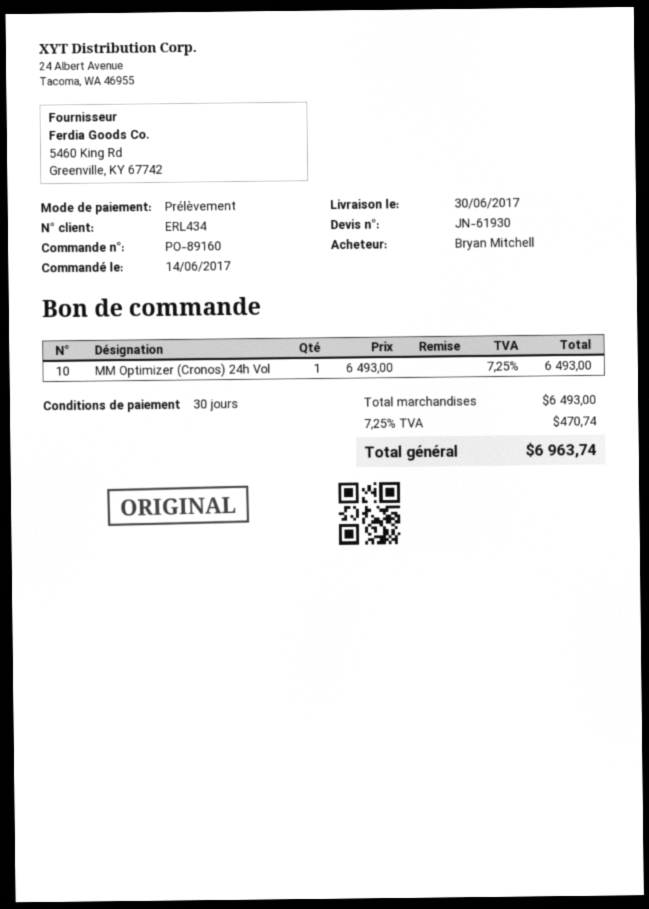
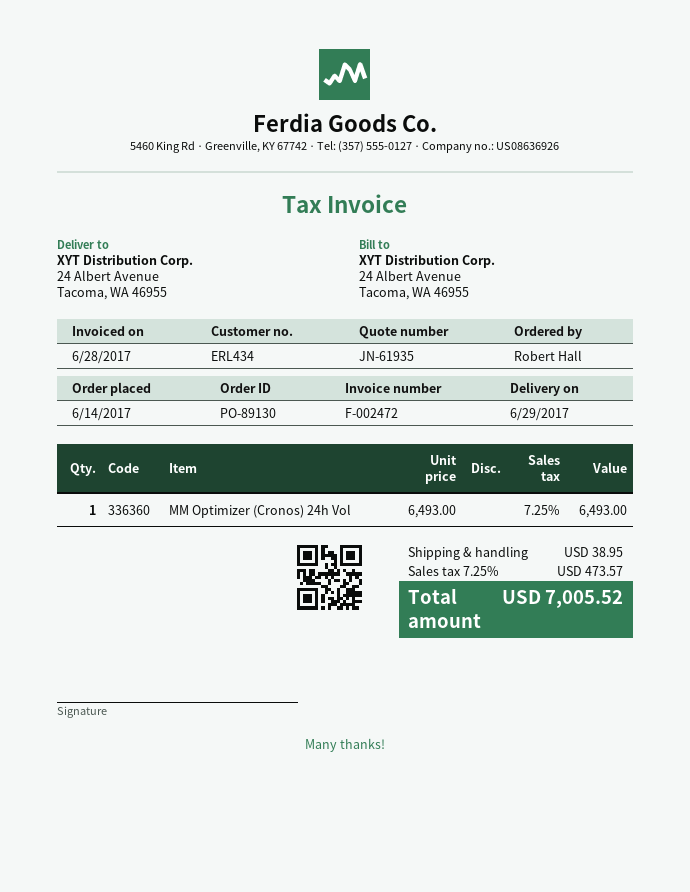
quote number: JN-61930 -> JN-61935
order number: PO-89160 -> PO-89130
delivery date: 2017-06-30 -> 2017-06-29
ordered by: Bryan Mitchell -> Robert Hall
shipping: none -> 38.95
tax: 7.25% = 470.74 -> 7.25% = 473.57
total: 6963.74 -> 7005.52

